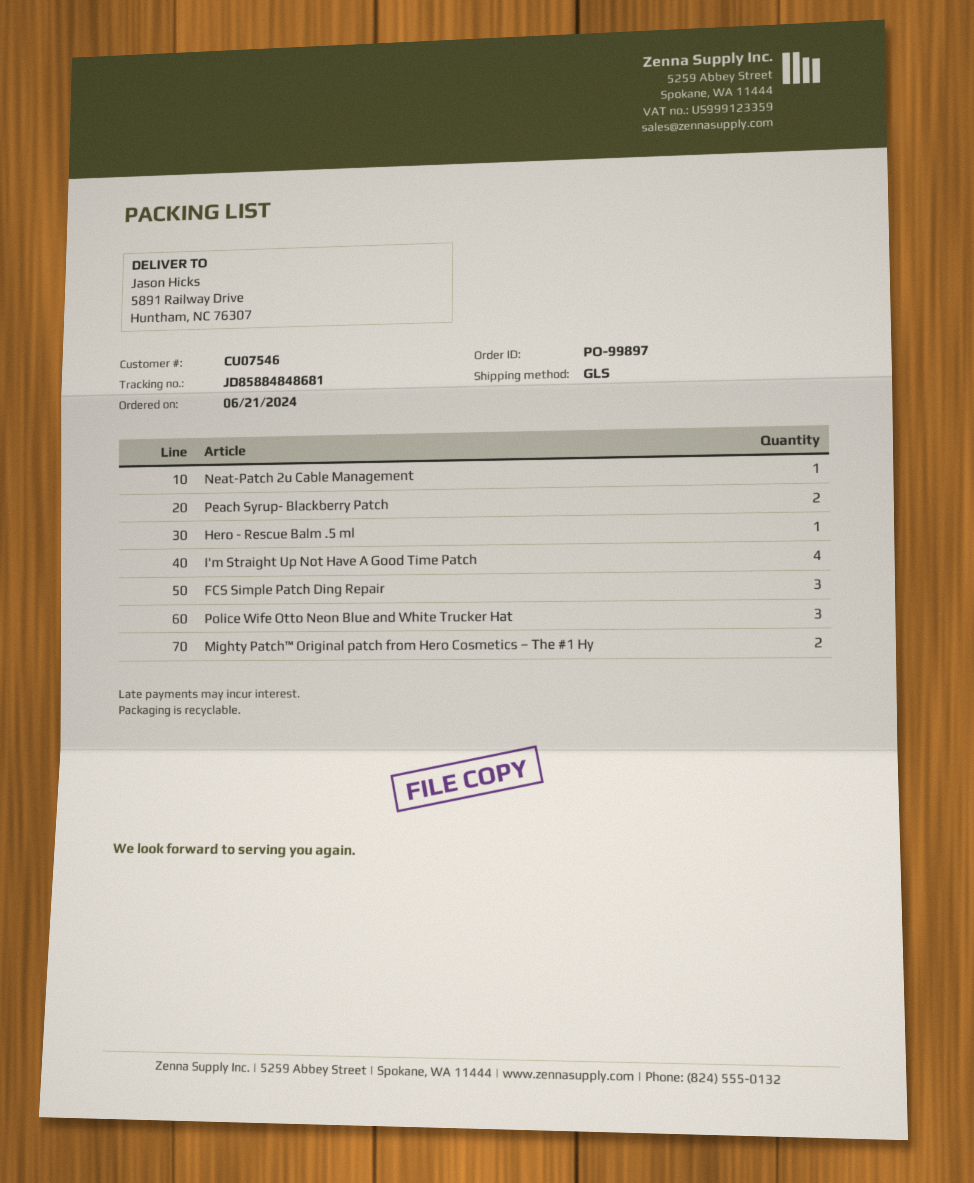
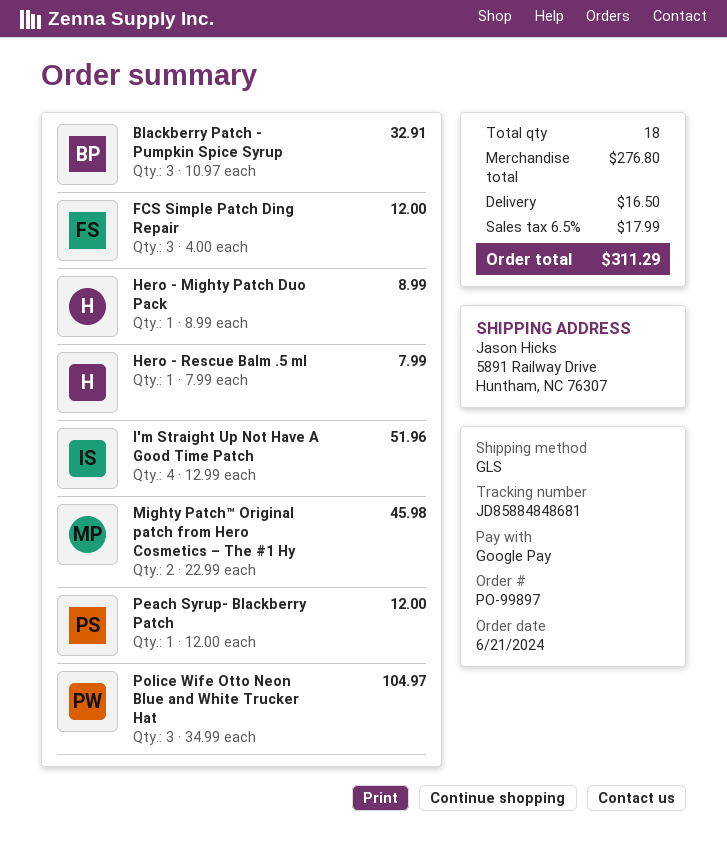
Neat-Patch 2u Cable Management: 1 -> none
Peach Syrup- Blackberry Patch: 2 -> 1
Blackberry Patch - Pumpkin Spice Syrup: none -> 3
Hero - Mighty Patch Duo Pack: none -> 1

